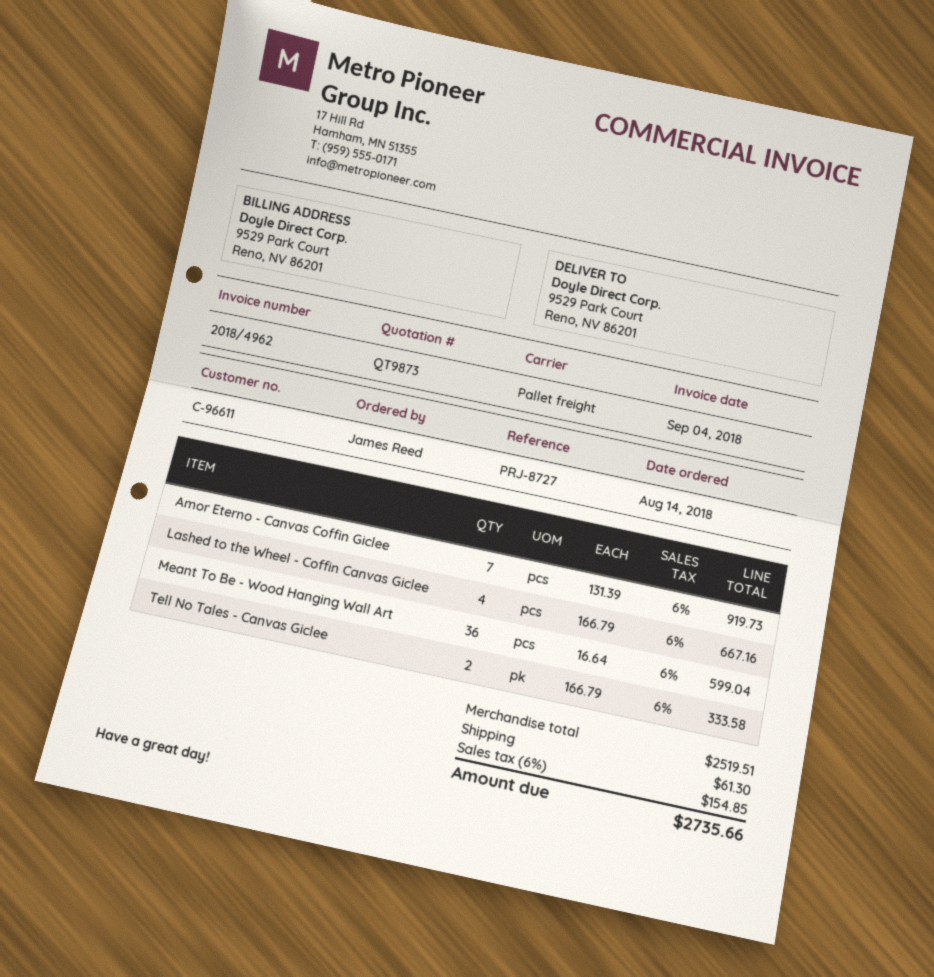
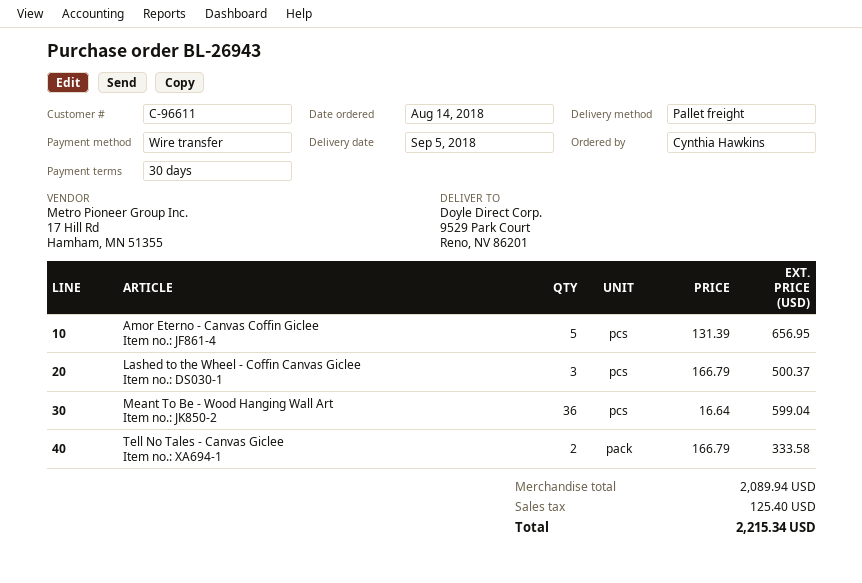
ordered by: James Reed -> Cynthia Hawkins
Amor Eterno - Canvas Coffin Giclee: 7 x 131.39 = 919.73 -> 5 x 131.39 = 656.95
Lashed to the Wheel - Coffin Canvas Giclee: 4 x 166.79 = 667.16 -> 3 x 166.79 = 500.37
subtotal: 2519.51 -> 2089.94
shipping: 61.30 -> none
tax: 154.85 -> 125.40
total: 2735.66 -> 2215.34

